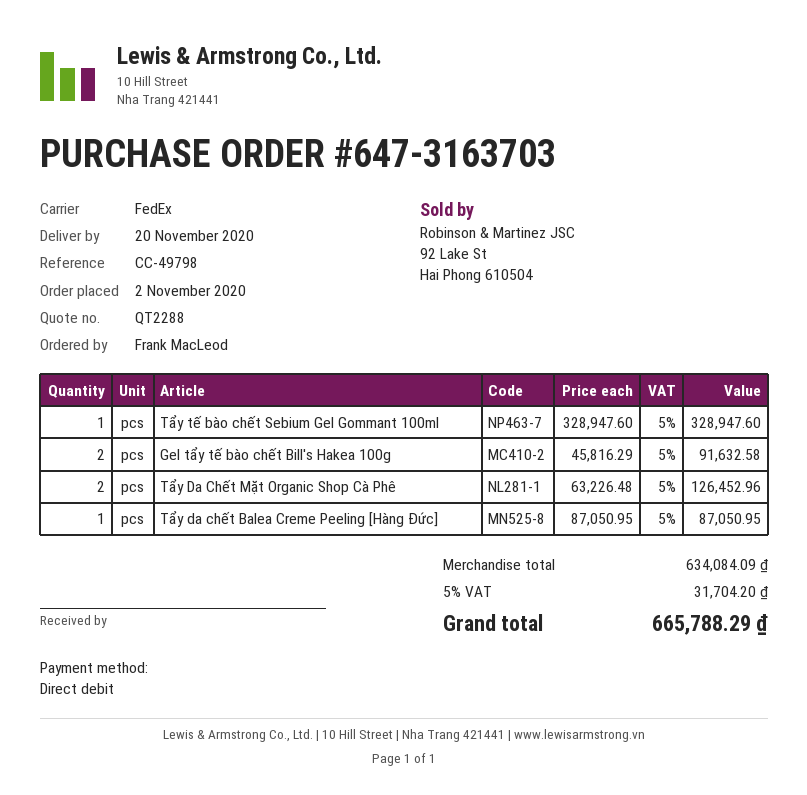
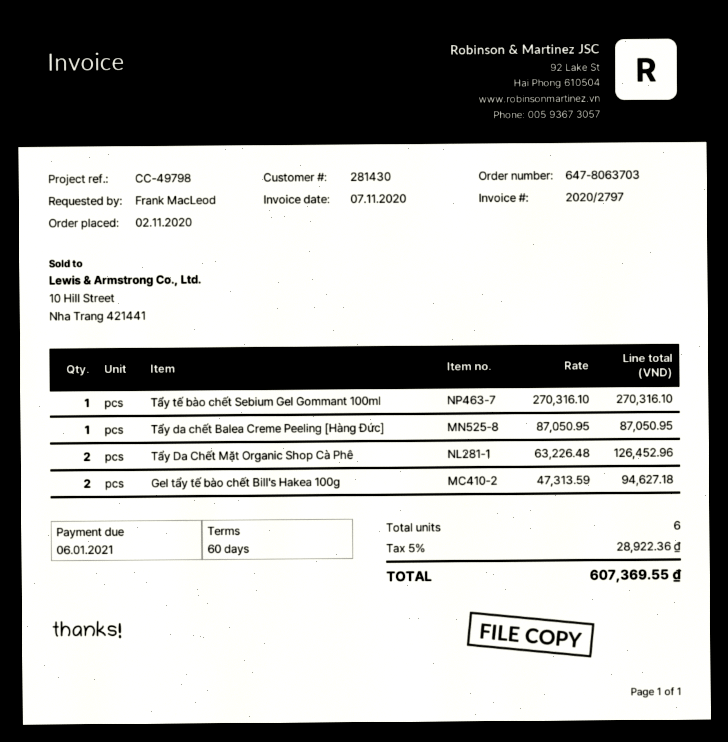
order number: 647-3163703 -> 647-8063703
Tẩy tế bào chết Sebium Gel Gommant 100ml: 1 x 328947.60 = 328947.60 -> 1 x 270316.10 = 270316.10
Gel tẩy tế bào chết Bill's Hakea 100g: 2 x 45816.29 = 91632.58 -> 2 x 47313.59 = 94627.18
tax: 5% = 31704.20 -> 5% = 28922.36
total: 665788.29 -> 607369.55

